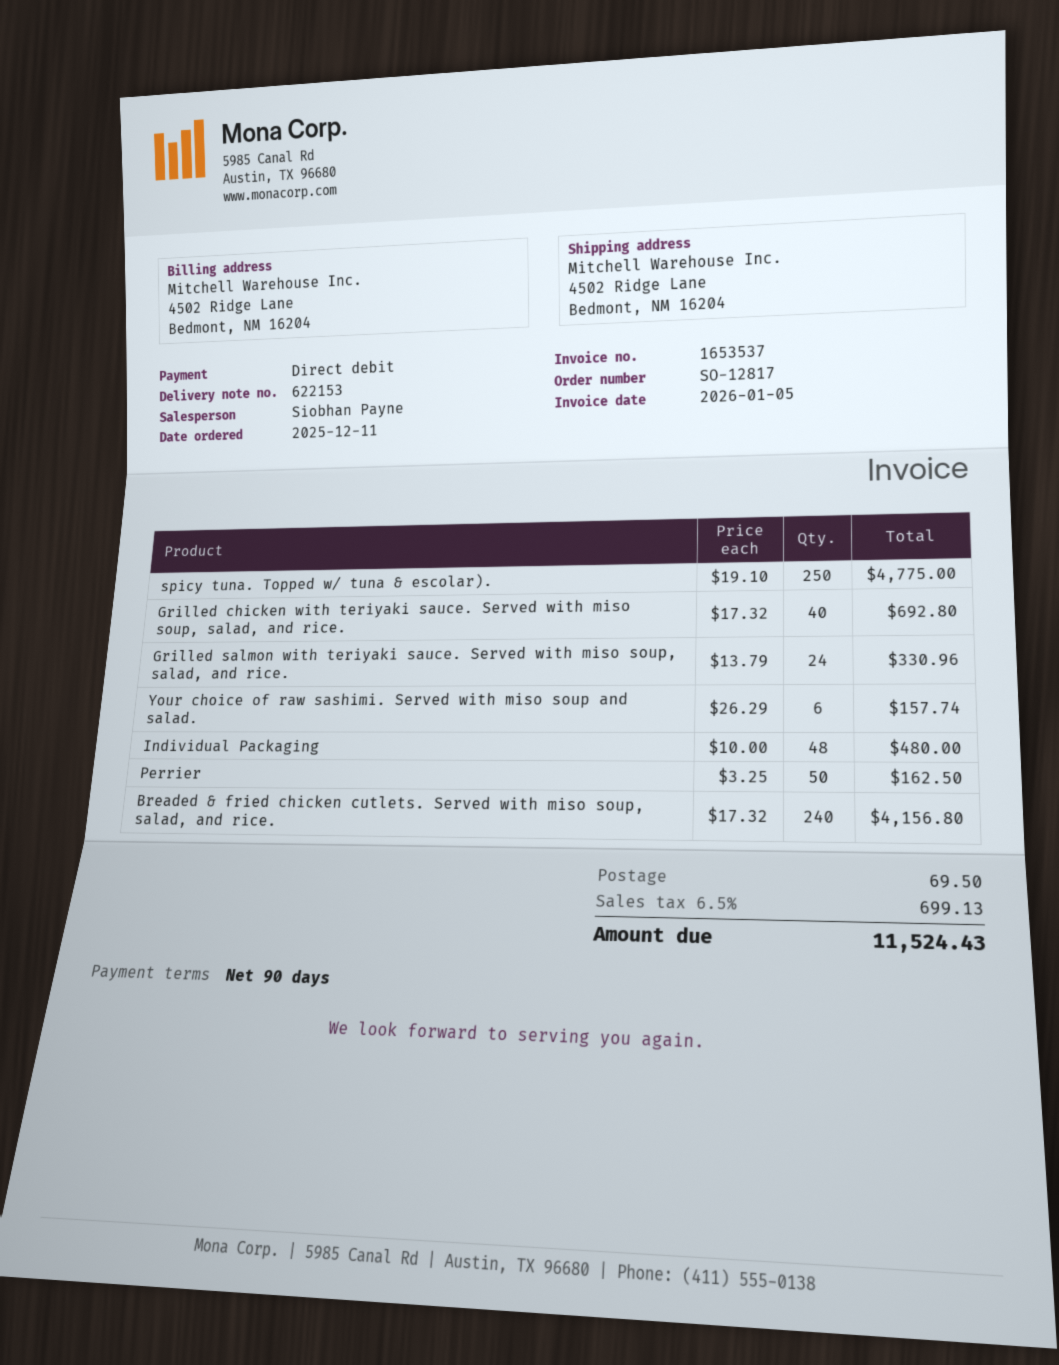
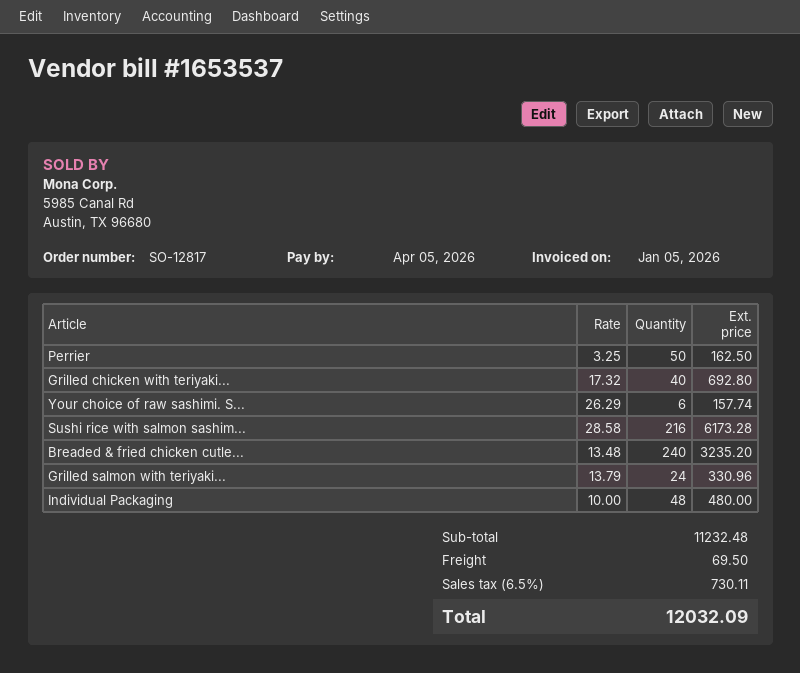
spicy tuna. Topped w/ tuna & escolar).: 250 x 19.10 = 4775.00 -> none
Breaded & fried chicken cutlets. Served with miso soup, salad, and rice.: 240 x 17.32 = 4156.80 -> 240 x 13.48 = 3235.20
Sushi rice with salmon sashim...: none -> 216 x 28.58 = 6173.28
tax: 6.5% = 699.13 -> 6.5% = 730.11
total: 11524.43 -> 12032.09

